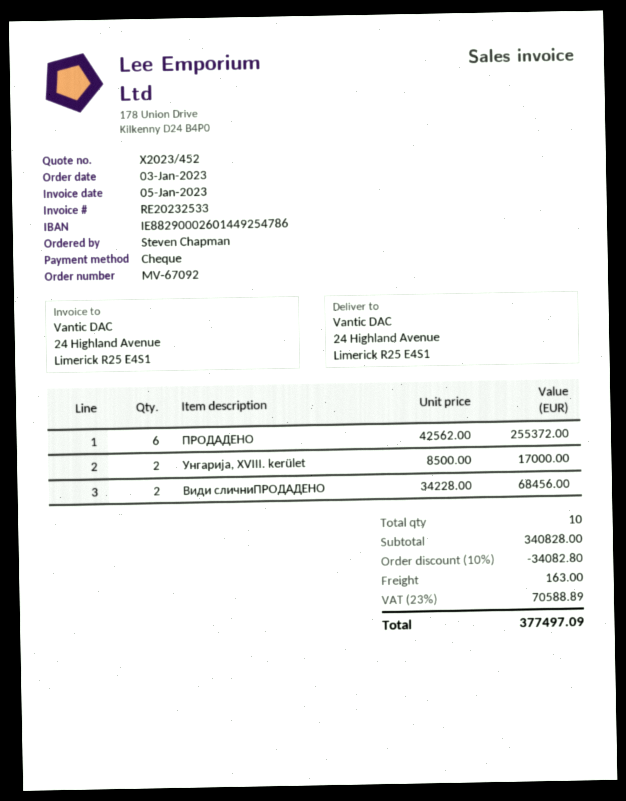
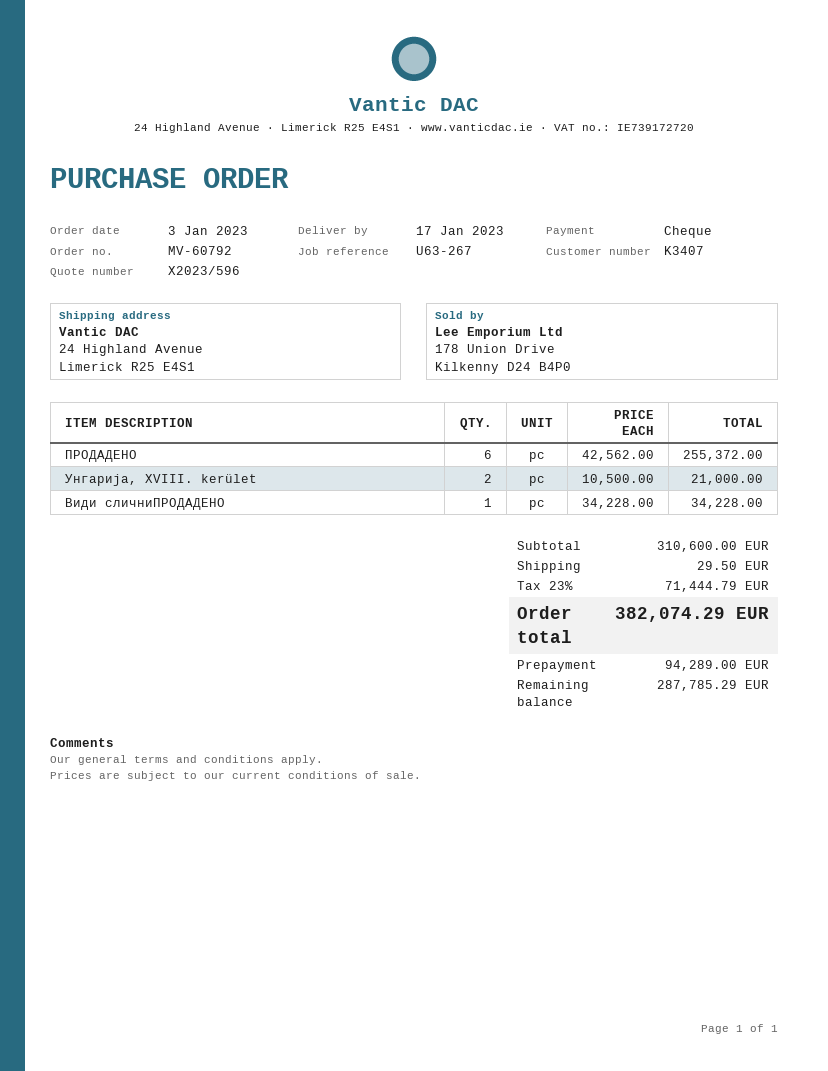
quote number: X2023/452 -> X2023/596
order number: MV-67092 -> MV-60792
Унгарија, XVIII. kerület: 2 x 8500.00 = 17000.00 -> 2 x 10500.00 = 21000.00
Види сличниПРОДАДЕНО: 2 x 34228.00 = 68456.00 -> 1 x 34228.00 = 34228.00
subtotal: 340828.00 -> 310600.00
discount: 10% = 34082.80 -> none
shipping: 163.00 -> 29.50
tax: 23% = 70588.89 -> 23% = 71444.79
total: 377497.09 -> 382074.29

